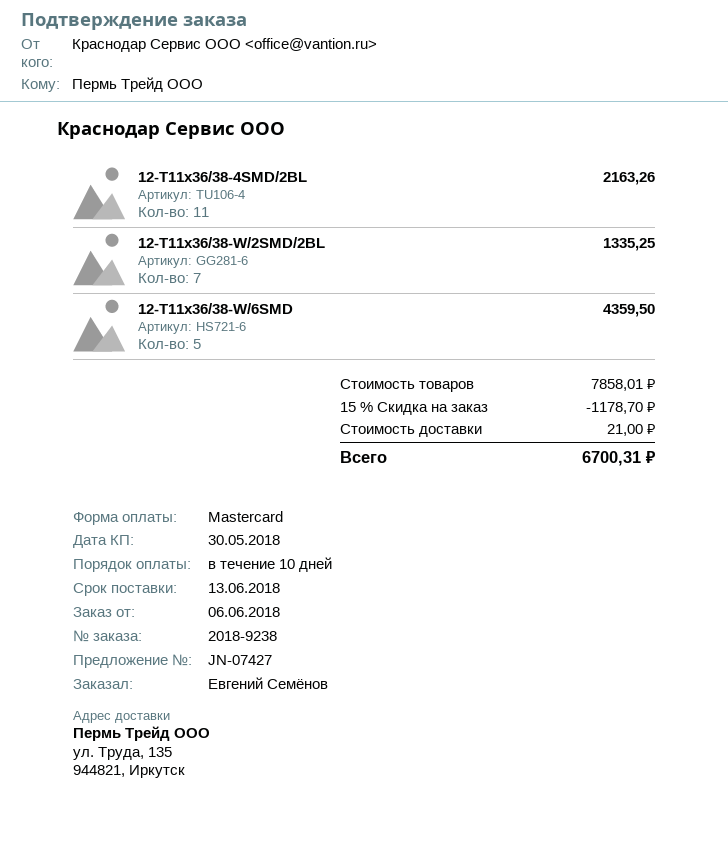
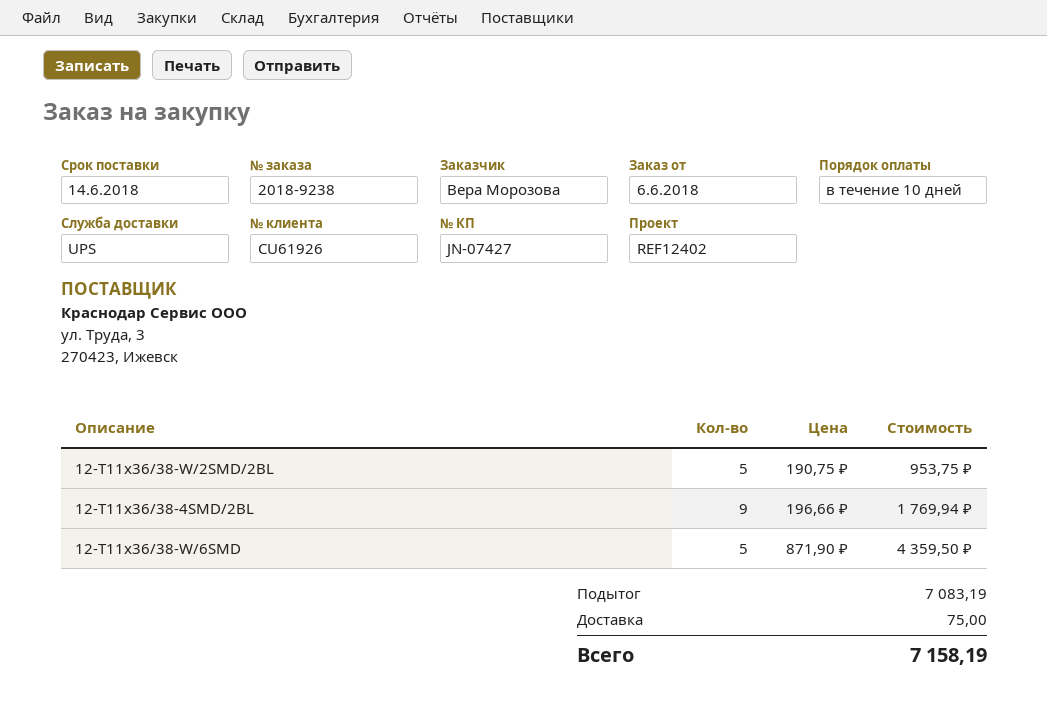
delivery date: 2018-06-13 -> 2018-06-14
ordered by: Евгений Семёнов -> Вера Морозова
12-T11x36/38-4SMD/2BL: 11 for 2163.26 -> 9 for 1769.94
12-T11x36/38-W/2SMD/2BL: 7 for 1335.25 -> 5 for 953.75
subtotal: 7858.01 -> 7083.19
discount: 15% = 1178.70 -> none
shipping: 21.00 -> 75.00
total: 6700.31 -> 7158.19

